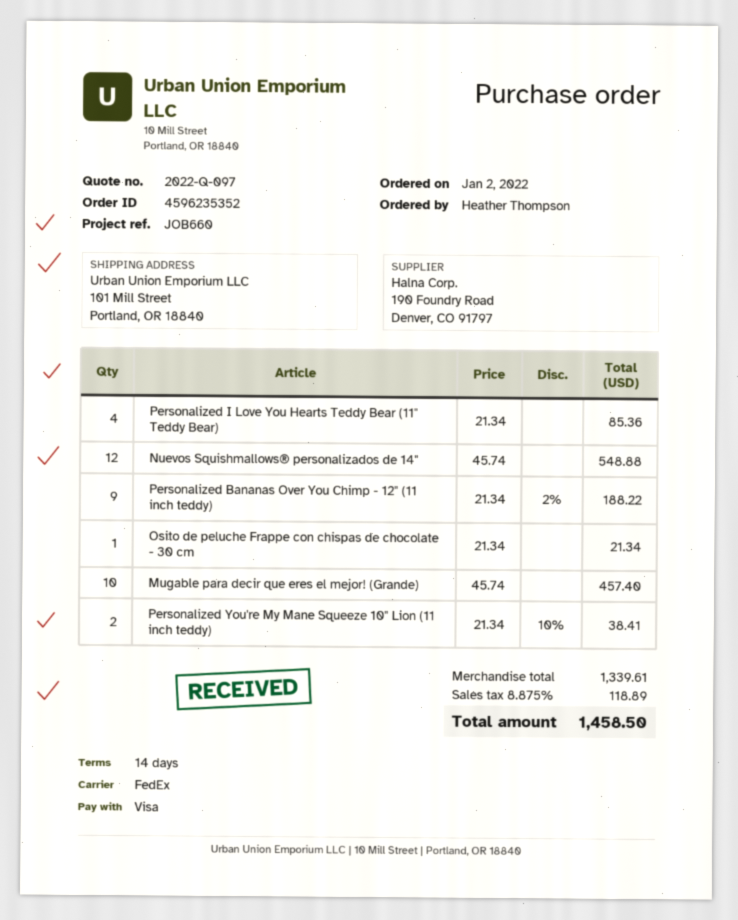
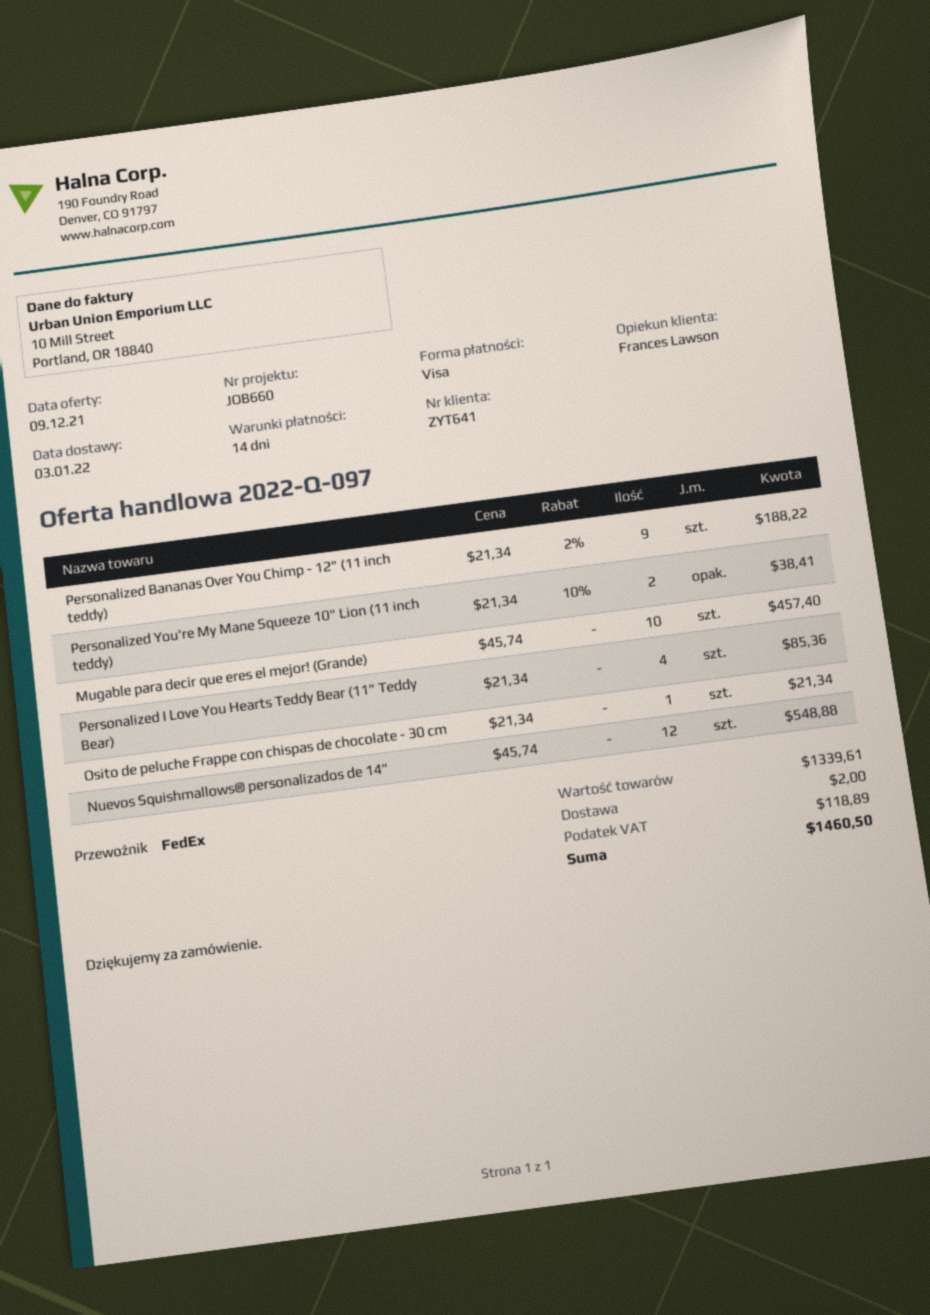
shipping: none -> 2.00
total: 1458.50 -> 1460.50

